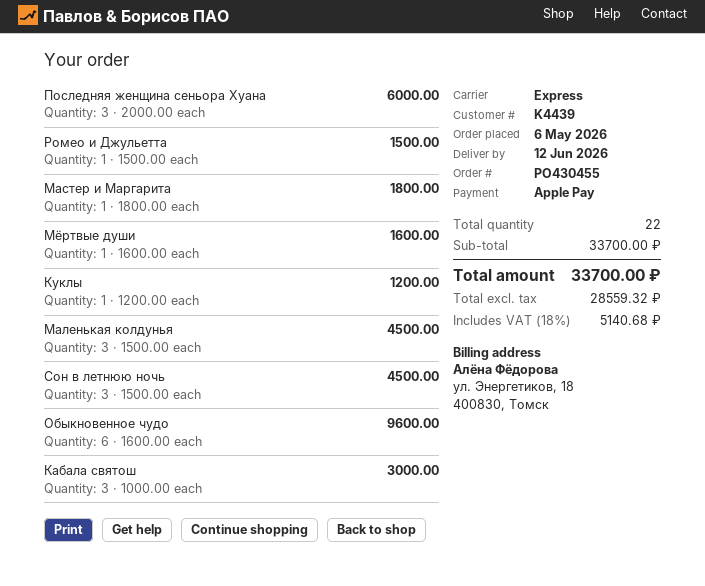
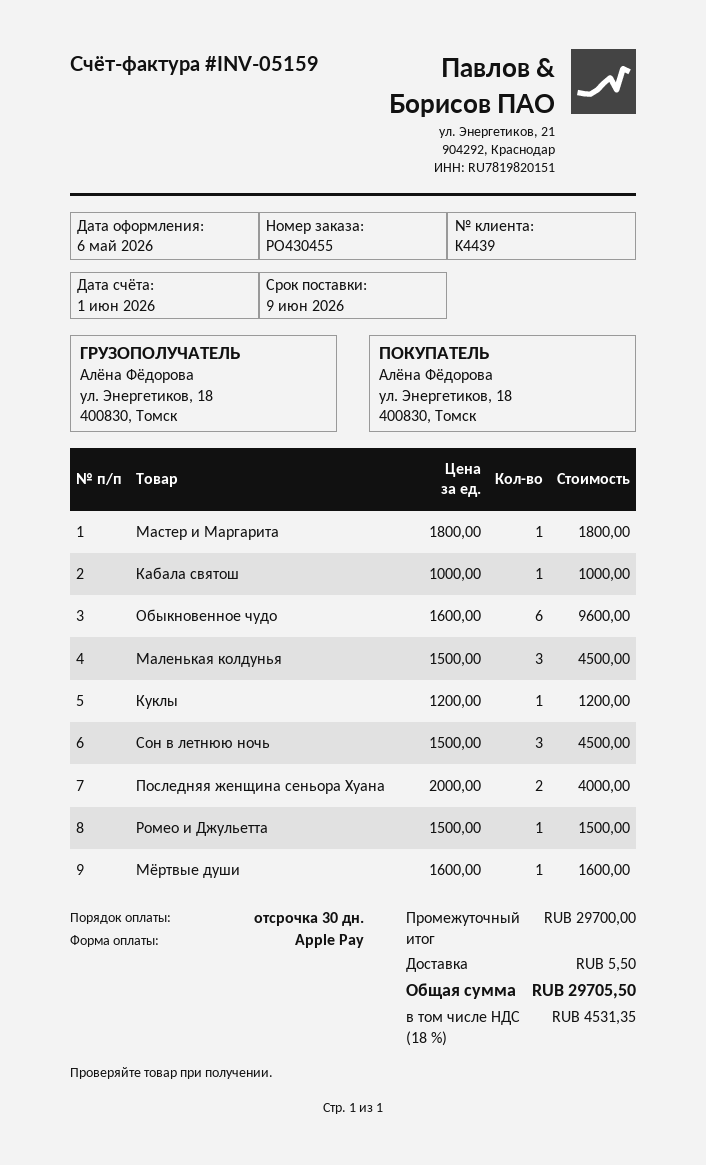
delivery date: 2026-06-12 -> 2026-06-09
Последняя женщина сеньора Хуана: 3 x 2000.00 = 6000.00 -> 2 x 2000.00 = 4000.00
Кабала святош: 3 x 1000.00 = 3000.00 -> 1 x 1000.00 = 1000.00
subtotal: 33700.00 -> 29700.00
shipping: none -> 5.50
tax: 18% = 5140.68 -> 18% = 4531.35
total: 33700.00 -> 29705.50

